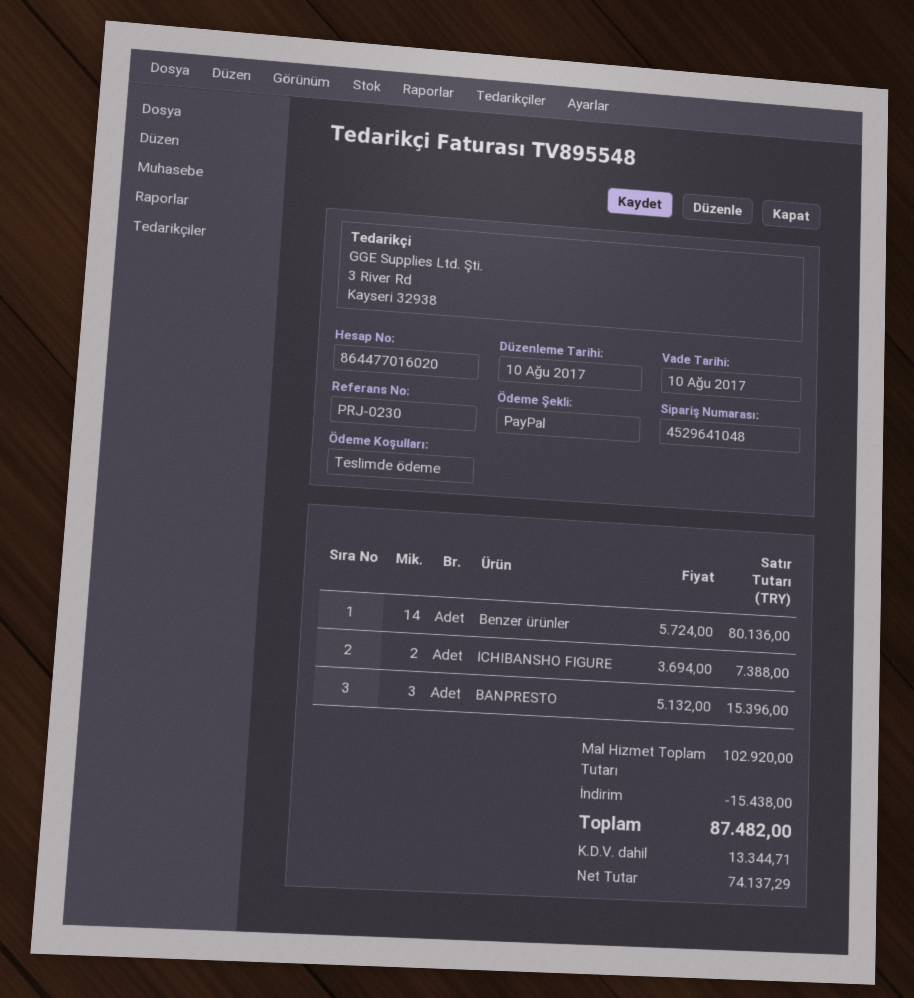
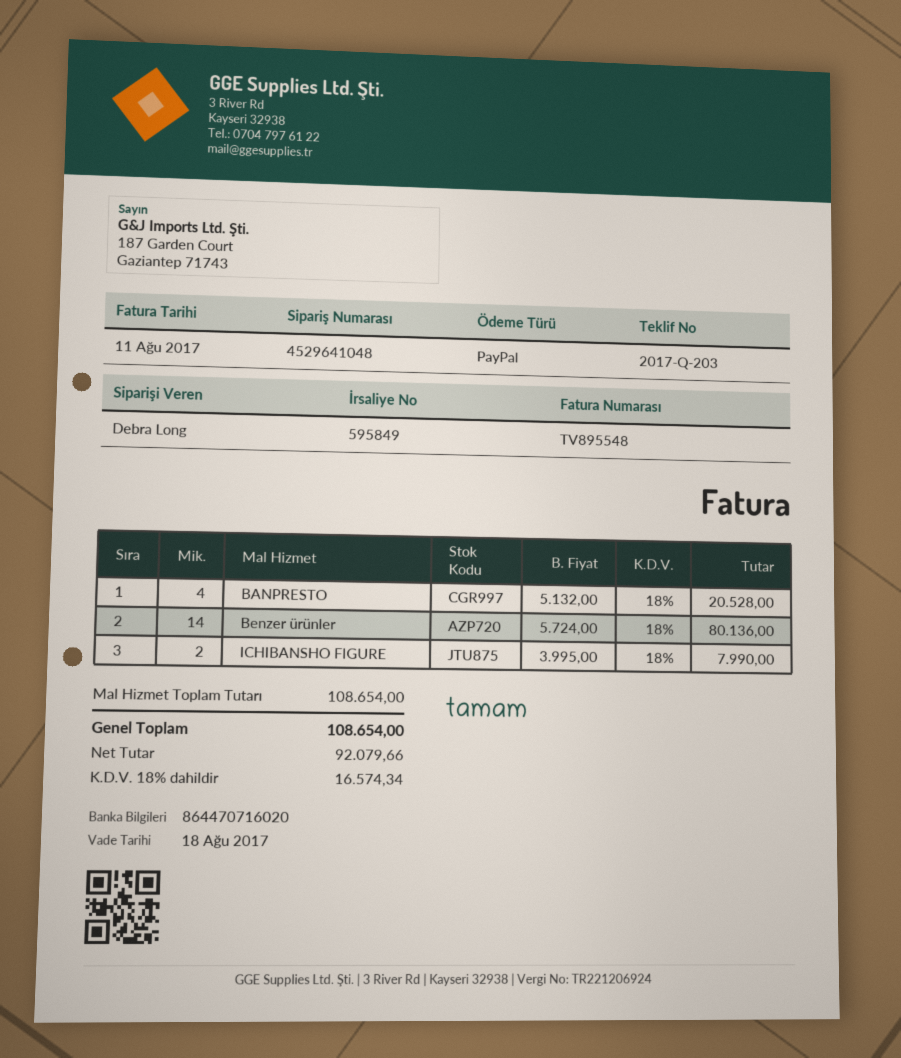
invoice date: 2017-08-10 -> 2017-08-11
due date: 2017-08-10 -> 2017-08-18
bank account: 864477016020 -> 864470716020
ICHIBANSHO FIGURE: 2 x 3694.00 = 7388.00 -> 2 x 3995.00 = 7990.00
BANPRESTO: 3 x 5132.00 = 15396.00 -> 4 x 5132.00 = 20528.00
subtotal: 102920.00 -> 108654.00
discount: 15438.00 -> none
net: 74137.29 -> 92079.66
tax: 13344.71 -> 16574.34
total: 87482.00 -> 108654.00

